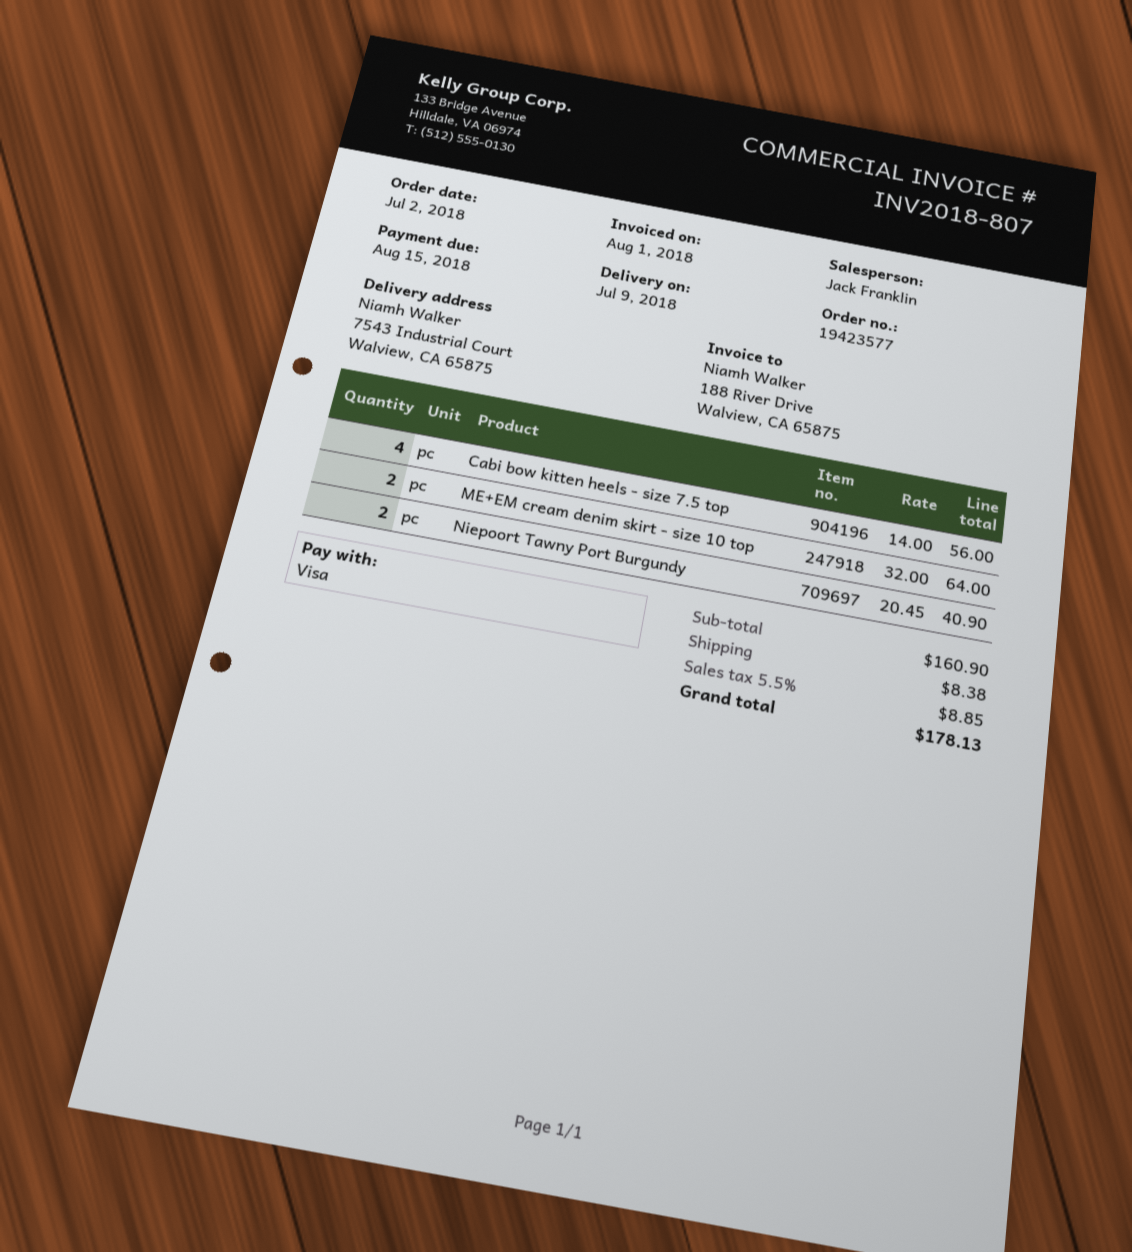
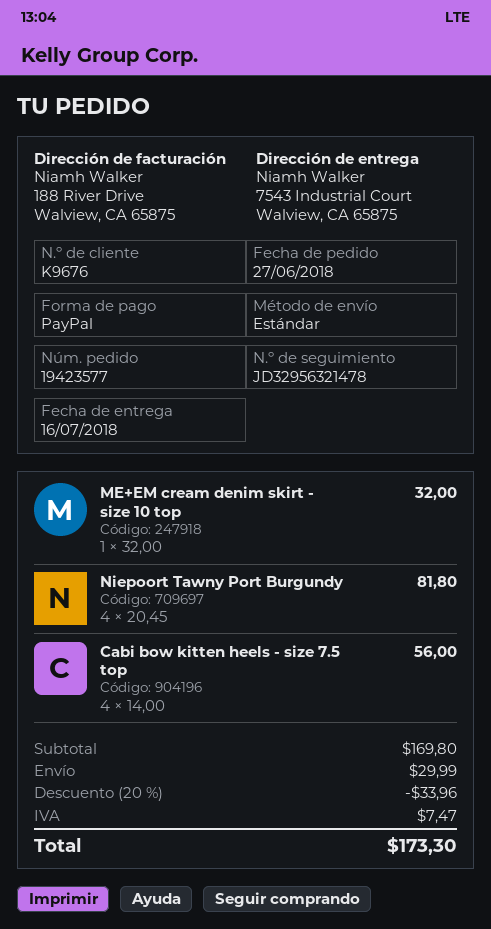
order date: 2018-07-02 -> 2018-06-27
delivery date: 2018-07-09 -> 2018-07-16
payment method: Visa -> PayPal
ME+EM cream denim skirt - size 10 top: 2 x 32.00 = 64.00 -> 1 x 32.00 = 32.00
Niepoort Tawny Port Burgundy: 2 x 20.45 = 40.90 -> 4 x 20.45 = 81.80
subtotal: 160.90 -> 169.80
discount: none -> 20% = 33.96
shipping: 8.38 -> 29.99
tax: 8.85 -> 7.47
total: 178.13 -> 173.30

